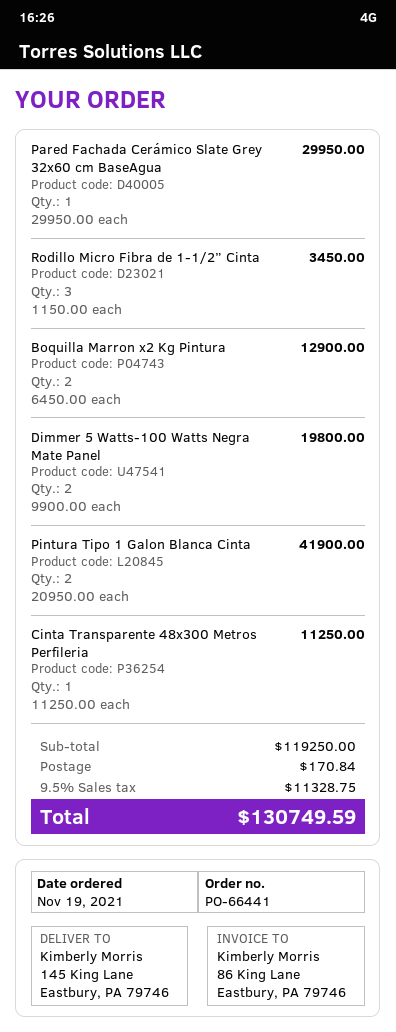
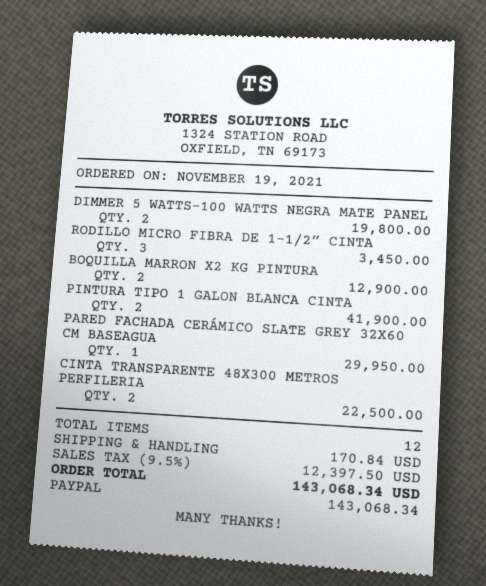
Cinta Transparente 48x300 Metros Perfileria: 1 for 11250.00 -> 2 for 22500.00
tax: 9.5% = 11328.75 -> 9.5% = 12397.50
total: 130749.59 -> 143068.34

